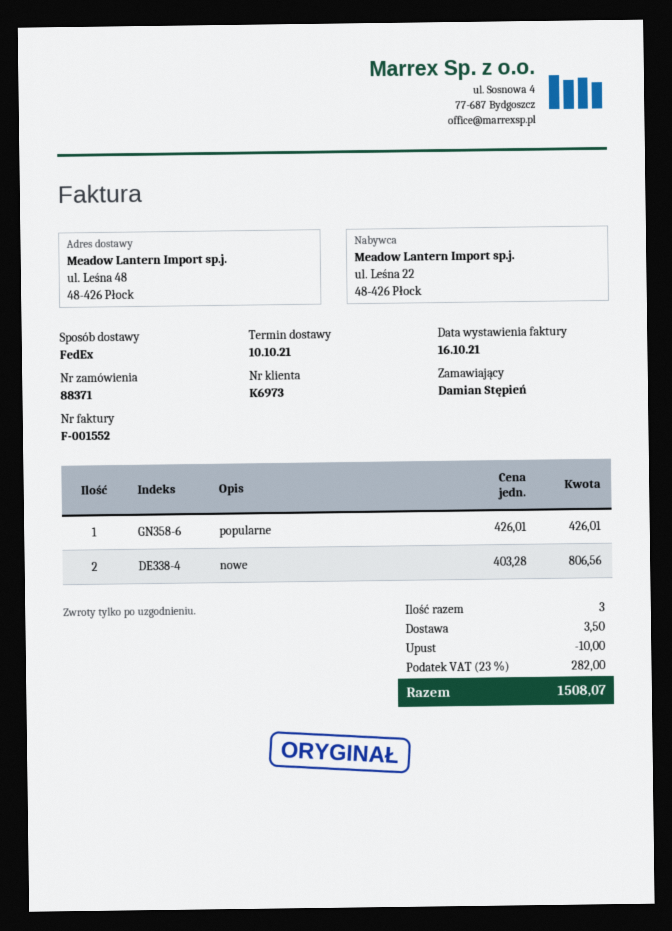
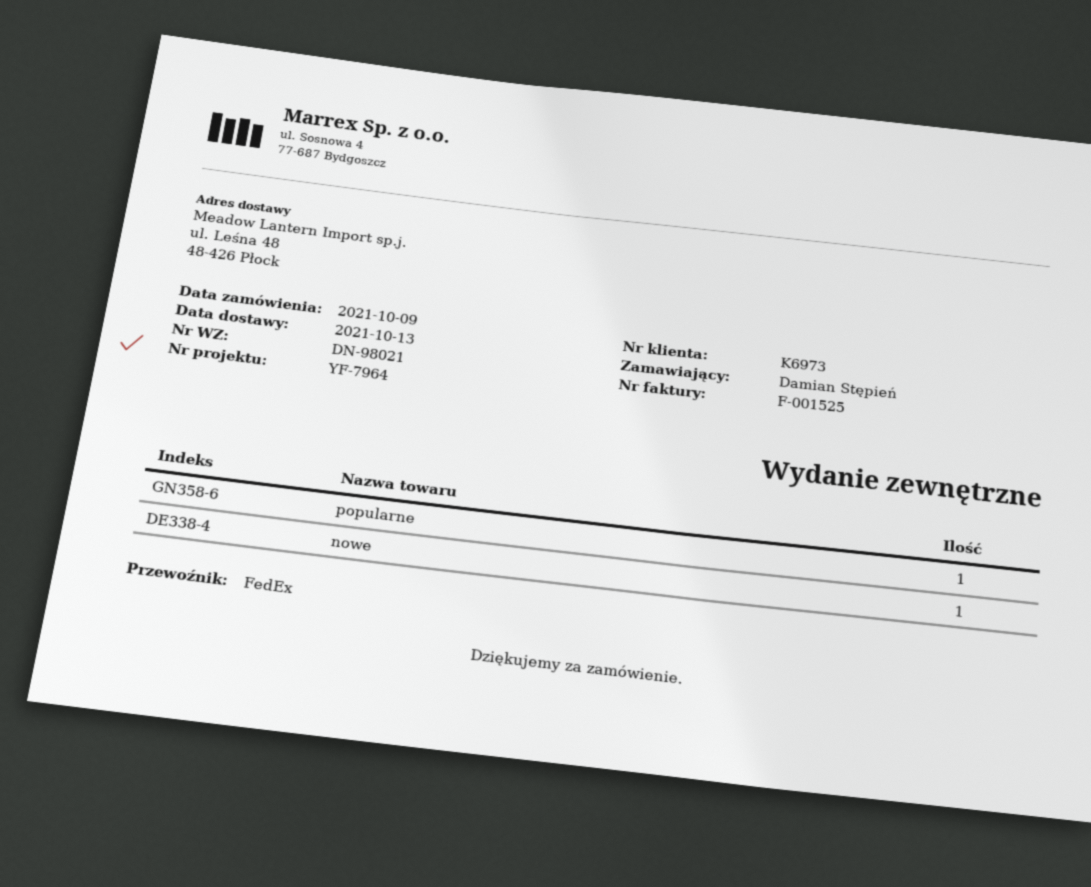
delivery date: 2021-10-10 -> 2021-10-13
invoice number: F-001552 -> F-001525
nowe: 2 -> 1

